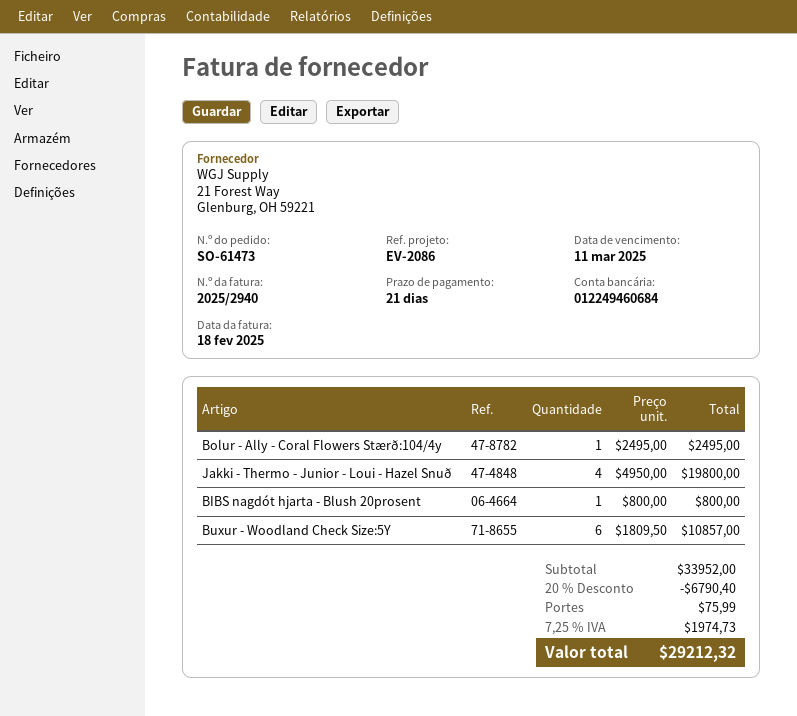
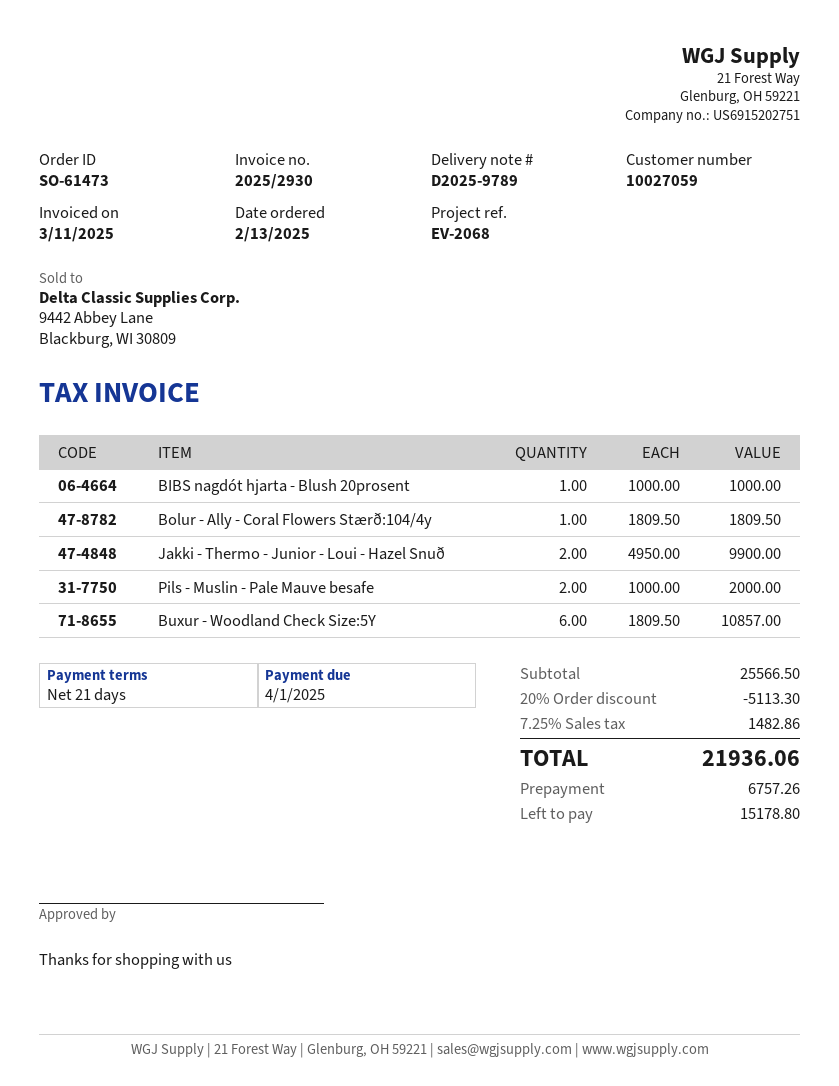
invoice number: 2025/2940 -> 2025/2930
invoice date: 2025-02-18 -> 2025-03-11
due date: 2025-03-11 -> 2025-04-01
reference: EV-2086 -> EV-2068
Bolur - Ally - Coral Flowers Stærð:104/4y: 1 x 2495.00 = 2495.00 -> 1 x 1809.50 = 1809.50
Jakki - Thermo - Junior - Loui - Hazel Snuð: 4 x 4950.00 = 19800.00 -> 2 x 4950.00 = 9900.00
BIBS nagdót hjarta - Blush 20prosent: 1 x 800.00 = 800.00 -> 1 x 1000.00 = 1000.00
Pils - Muslin - Pale Mauve besafe: none -> 2 x 1000.00 = 2000.00
subtotal: 33952.00 -> 25566.50
discount: 20% = 6790.40 -> 20% = 5113.30
shipping: 75.99 -> none
tax: 7.25% = 1974.73 -> 7.25% = 1482.86
total: 29212.32 -> 21936.06

